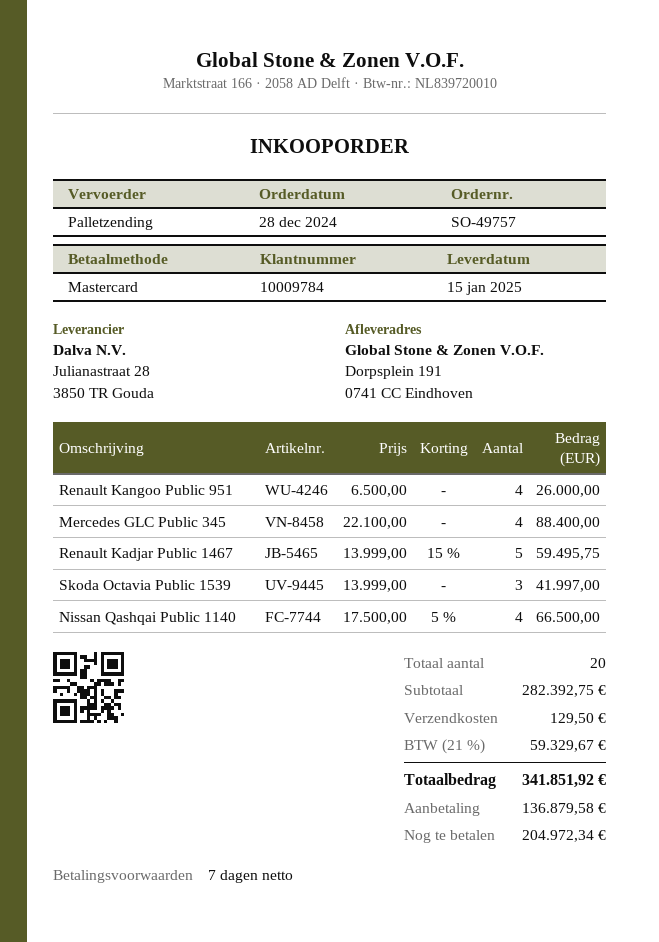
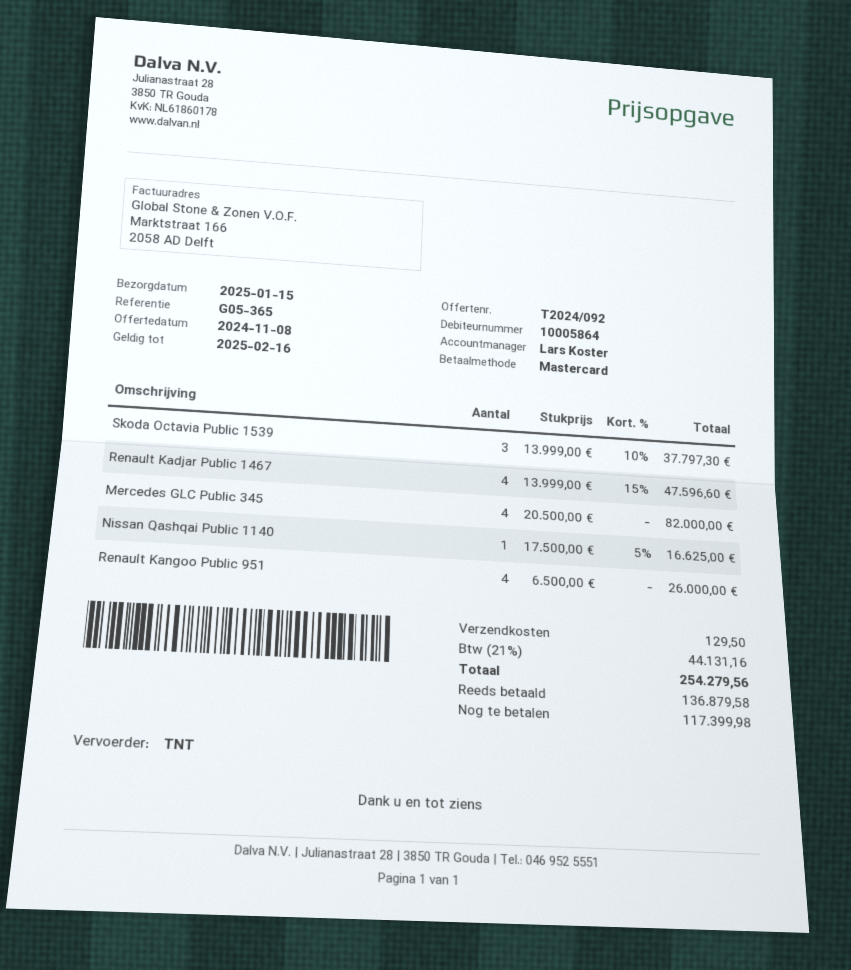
customer number: 10009784 -> 10005864
shipping method: pallet freight -> TNT
Mercedes GLC Public 345: 4 x 22100.00 = 88400.00 -> 4 x 20500.00 = 82000.00
Renault Kadjar Public 1467: 5 x 13999.00 - 15% = 59495.75 -> 4 x 13999.00 - 15% = 47596.60
Skoda Octavia Public 1539: 3 x 13999.00 = 41997.00 -> 3 x 13999.00 - 10% = 37797.30
Nissan Qashqai Public 1140: 4 x 17500.00 - 5% = 66500.00 -> 1 x 17500.00 - 5% = 16625.00
tax: 21% = 59329.67 -> 21% = 44131.16
total: 341851.92 -> 254279.56
balance: 204972.34 -> 117399.98

